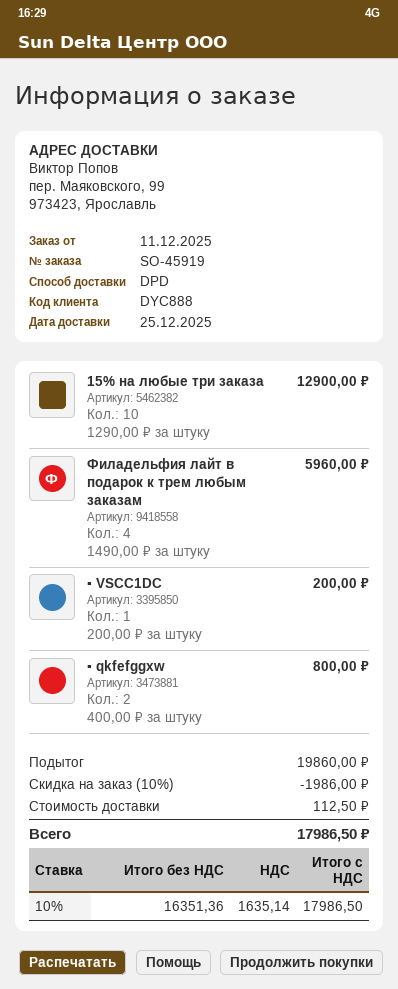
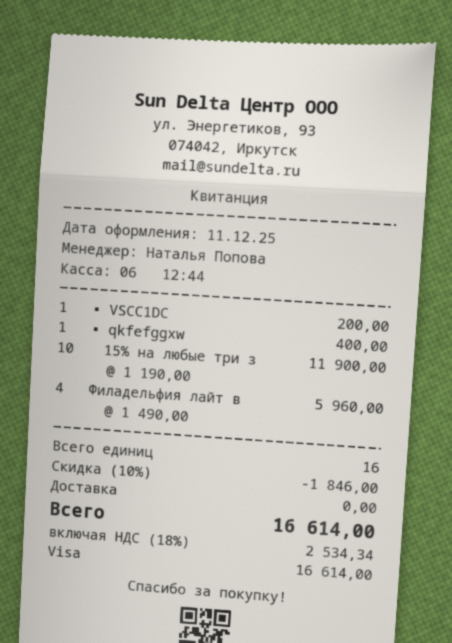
15% на любые три заказа: 10 x 1290.00 = 12900.00 -> 10 x 1190.00 = 11900.00
▪ qkfefggxw: 2 x 400.00 = 800.00 -> 1 x 400.00 = 400.00
discount: 10% = 1986.00 -> 10% = 1846.00
shipping: 112.50 -> 0.00
tax: 10% = 1635.14 -> 18% = 2534.34
total: 17986.50 -> 16614.00

